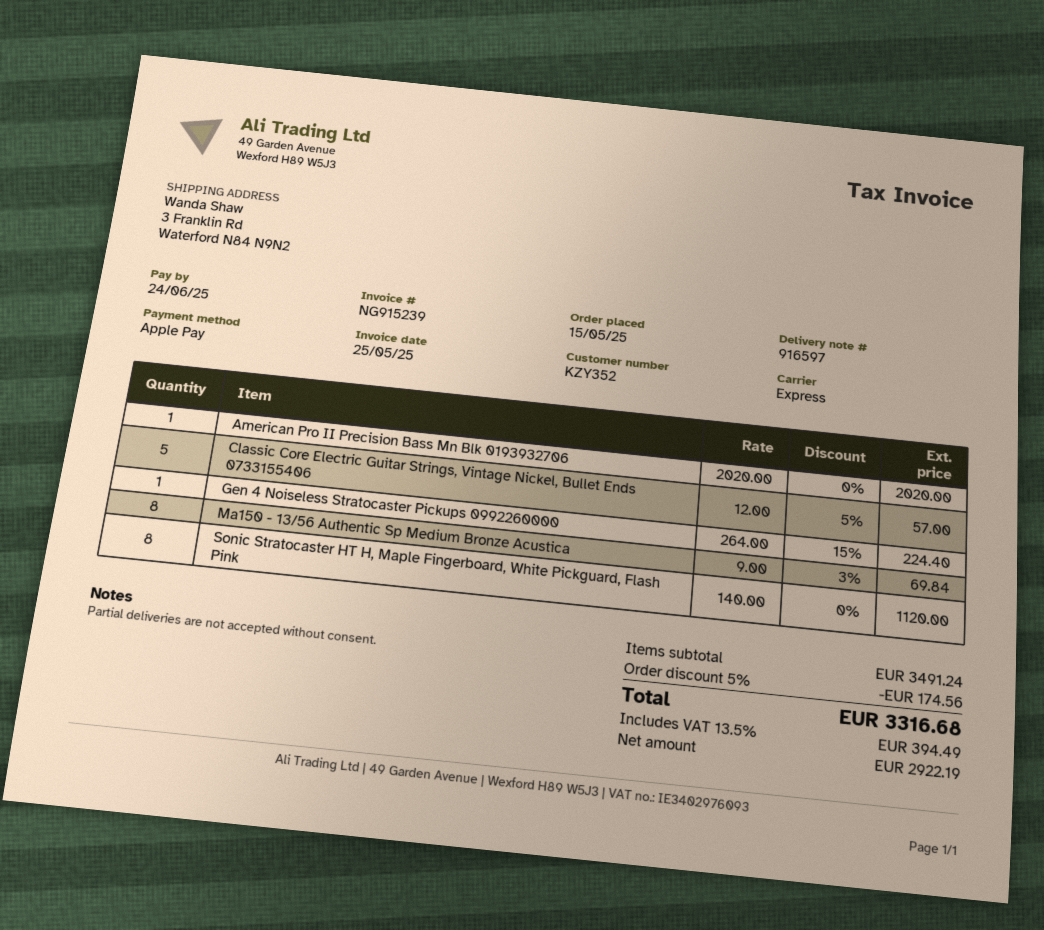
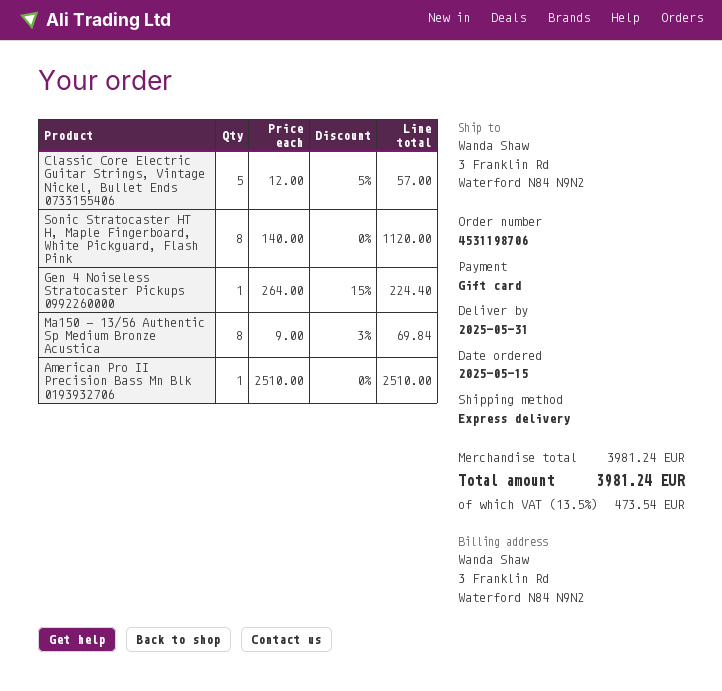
payment method: Apple Pay -> gift card
American Pro II Precision Bass Mn Blk 0193932706: 1 x 2020.00 = 2020.00 -> 1 x 2510.00 = 2510.00
subtotal: 3491.24 -> 3981.24
discount: 5% = 174.56 -> none
tax: 13.5% = 394.49 -> 13.5% = 473.54
total: 3316.68 -> 3981.24

